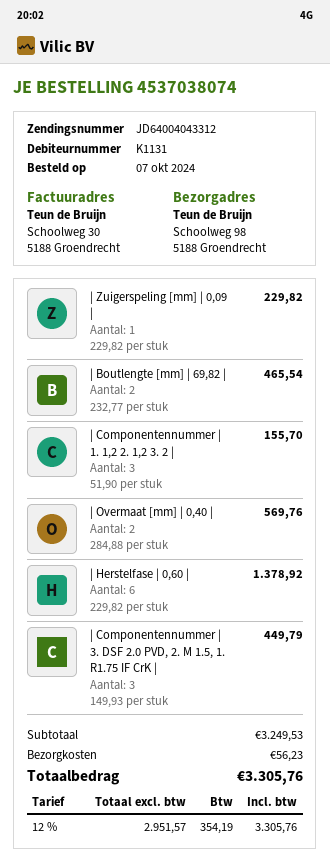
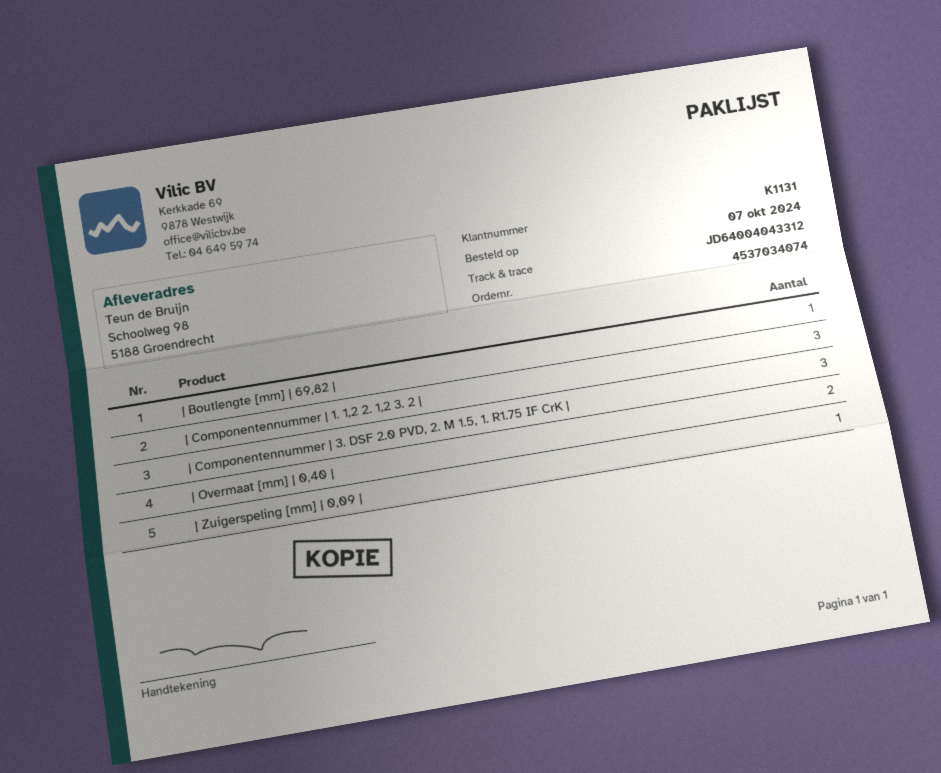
order number: 4537038074 -> 4537034074
| Boutlengte [mm] | 69,82 |: 2 -> 1
| Herstelfase | 0,60 |: 6 -> none

